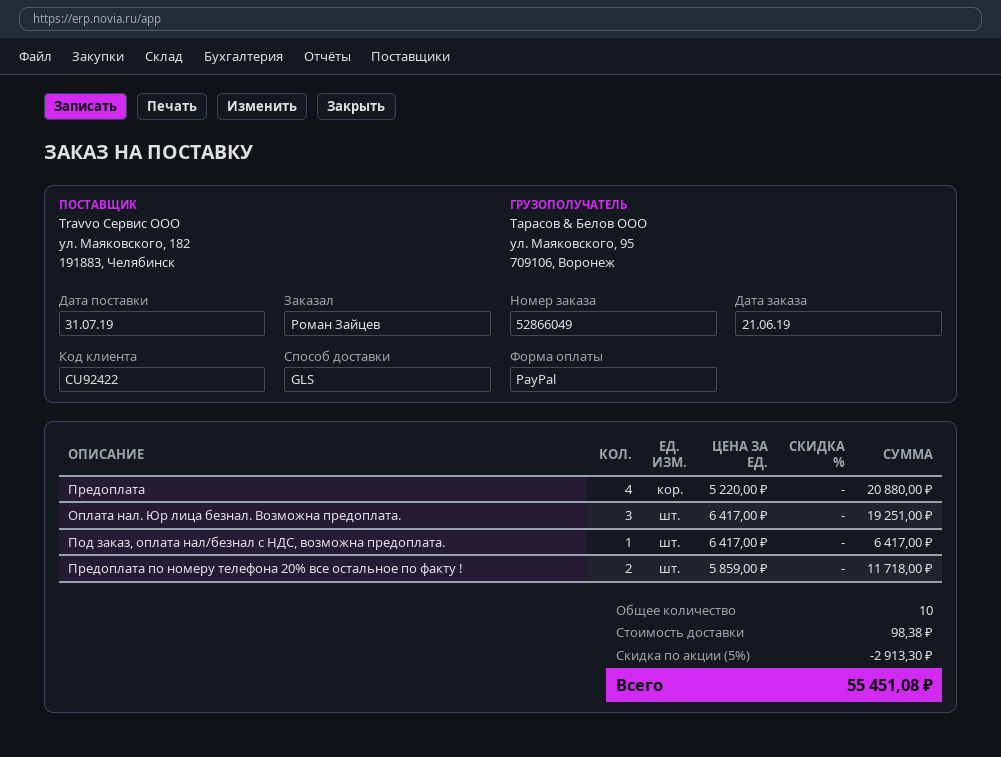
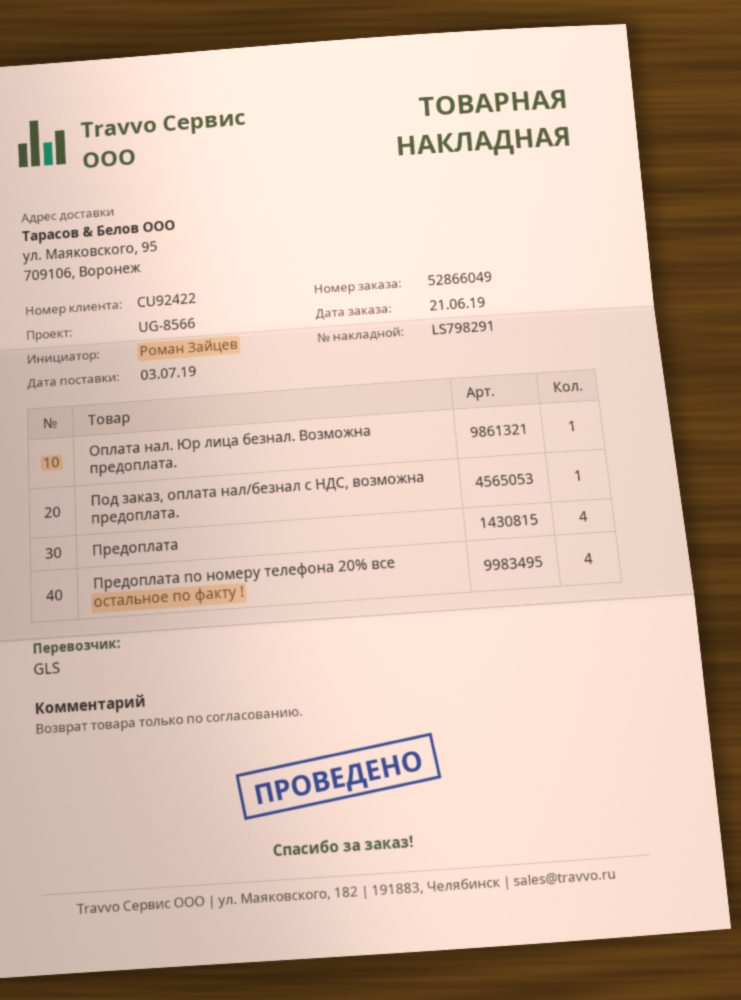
delivery date: 2019-07-31 -> 2019-07-03
Оплата нал. Юр лица безнал. Возможна предоплата.: 3 -> 1
Предоплата по номеру телефона 20% все остальное по факту !: 2 -> 4

